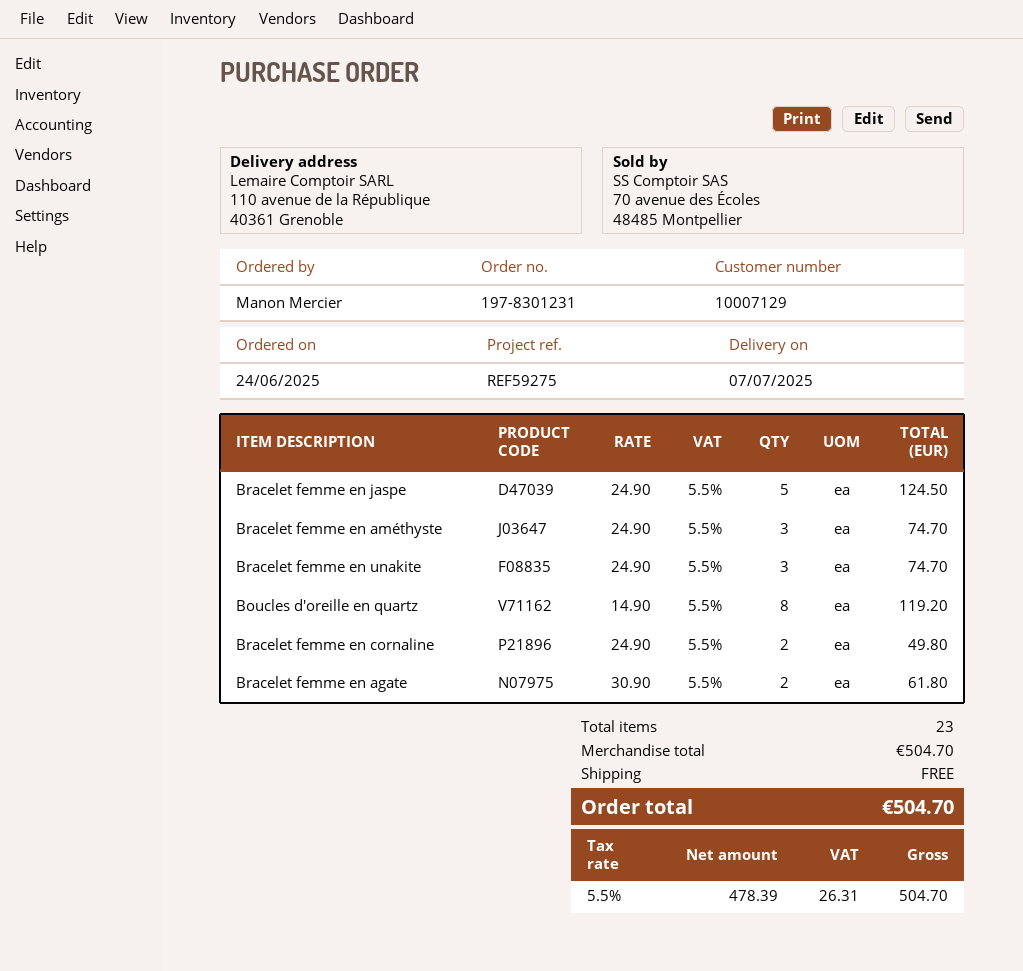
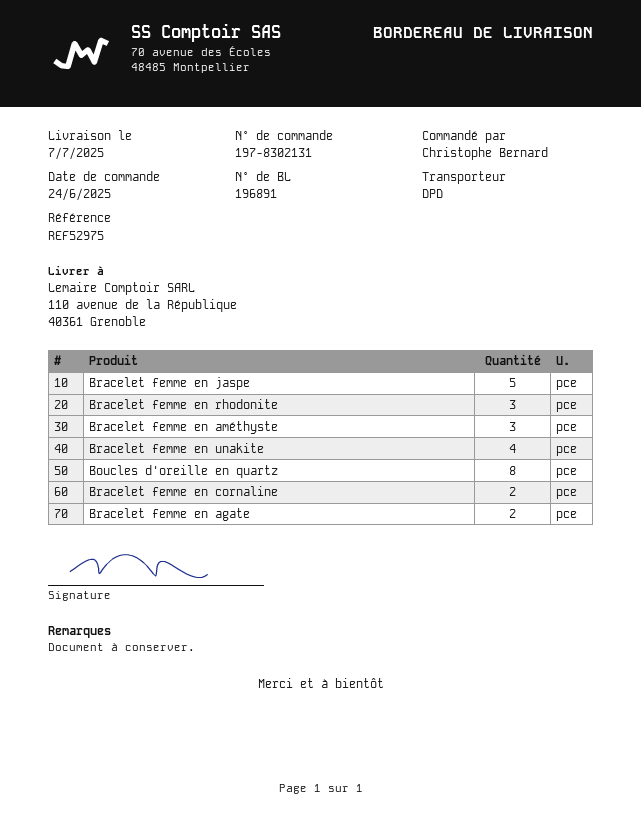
order number: 197-8301231 -> 197-8302131
reference: REF59275 -> REF52975
ordered by: Manon Mercier -> Christophe Bernard
Bracelet femme en unakite: 3 -> 4
Bracelet femme en rhodonite: none -> 3

